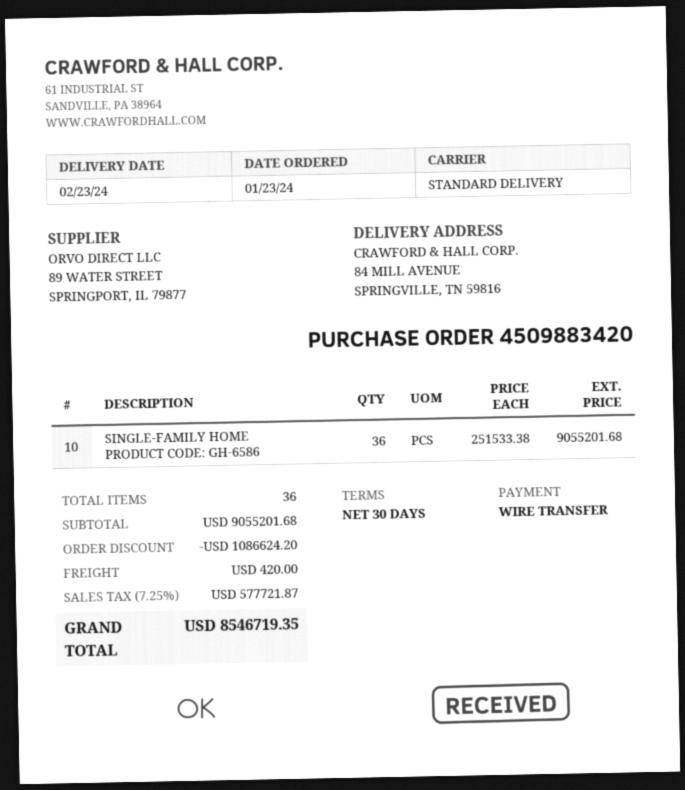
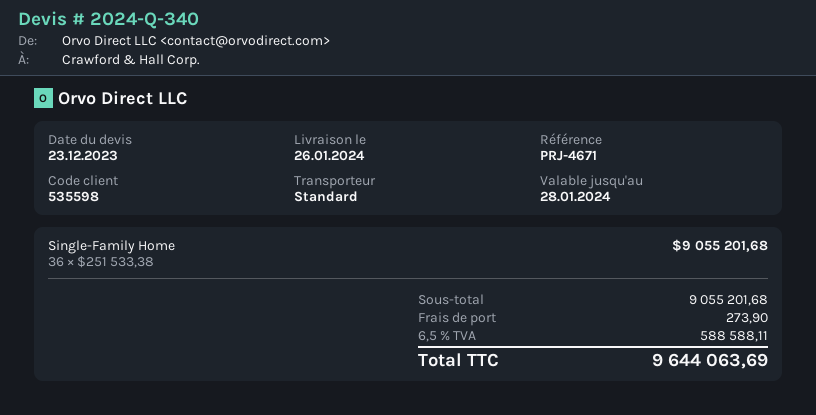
delivery date: 2024-02-23 -> 2024-01-26
discount: 1086624.20 -> none
shipping: 420.00 -> 273.90
tax: 7.25% = 577721.87 -> 6.5% = 588588.11
total: 8546719.35 -> 9644063.69

